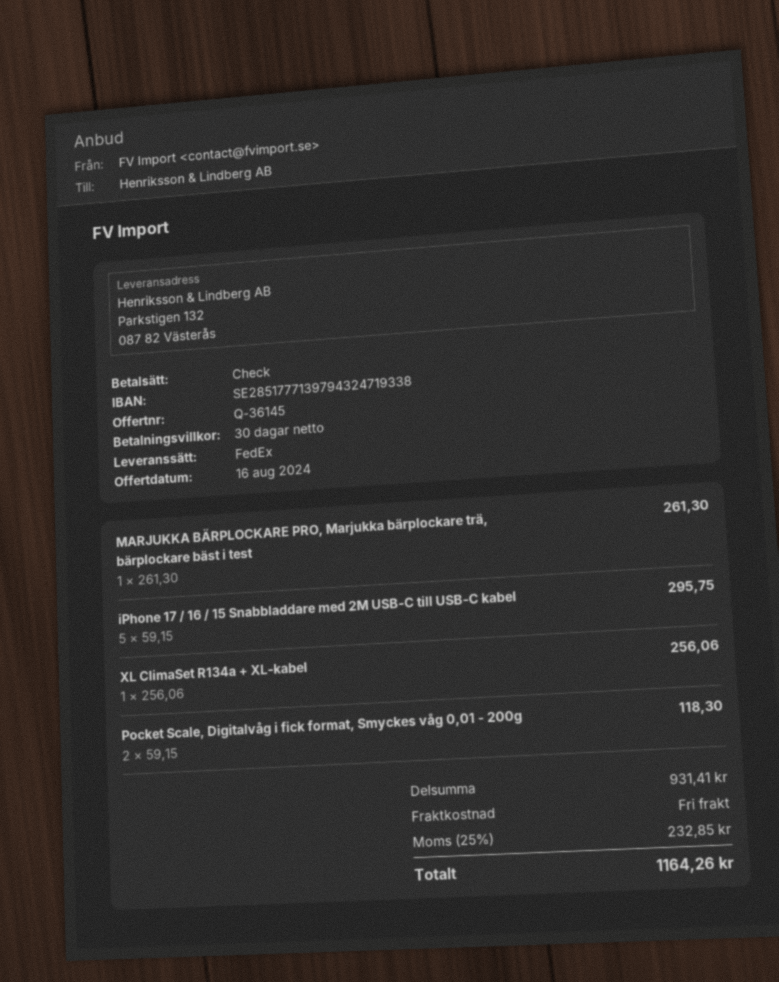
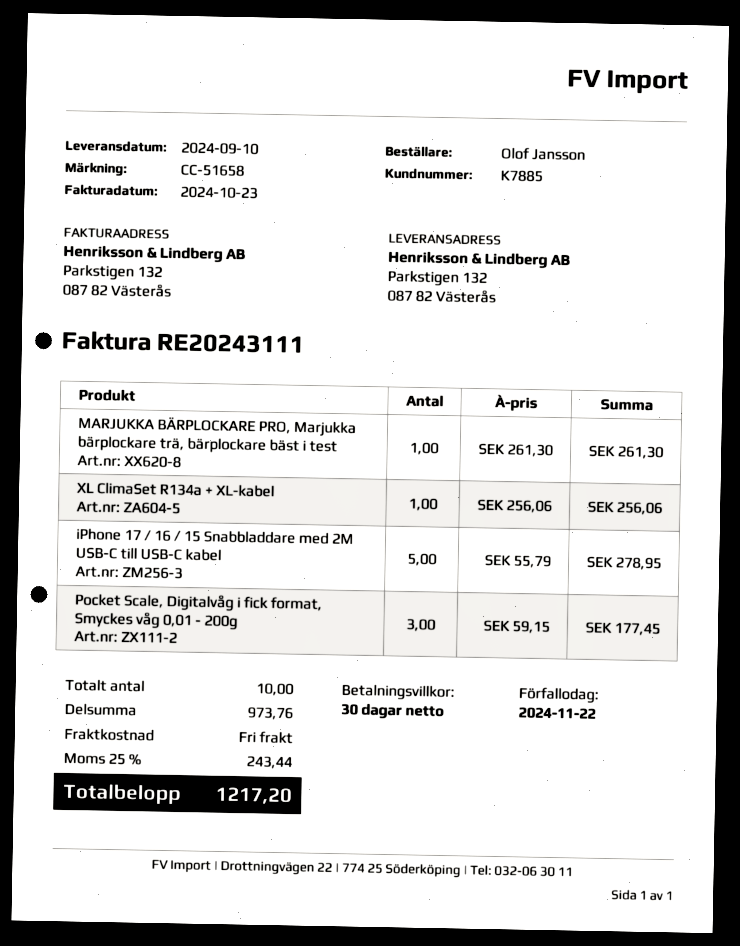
iPhone 17 / 16 / 15 Snabbladdare med 2M USB-C till USB-C kabel: 5 x 59.15 = 295.75 -> 5 x 55.79 = 278.95
Pocket Scale, Digitalvåg i fick format, Smyckes våg 0,01 - 200g: 2 x 59.15 = 118.30 -> 3 x 59.15 = 177.45
subtotal: 931.41 -> 973.76
tax: 25% = 232.85 -> 25% = 243.44
total: 1164.26 -> 1217.20

